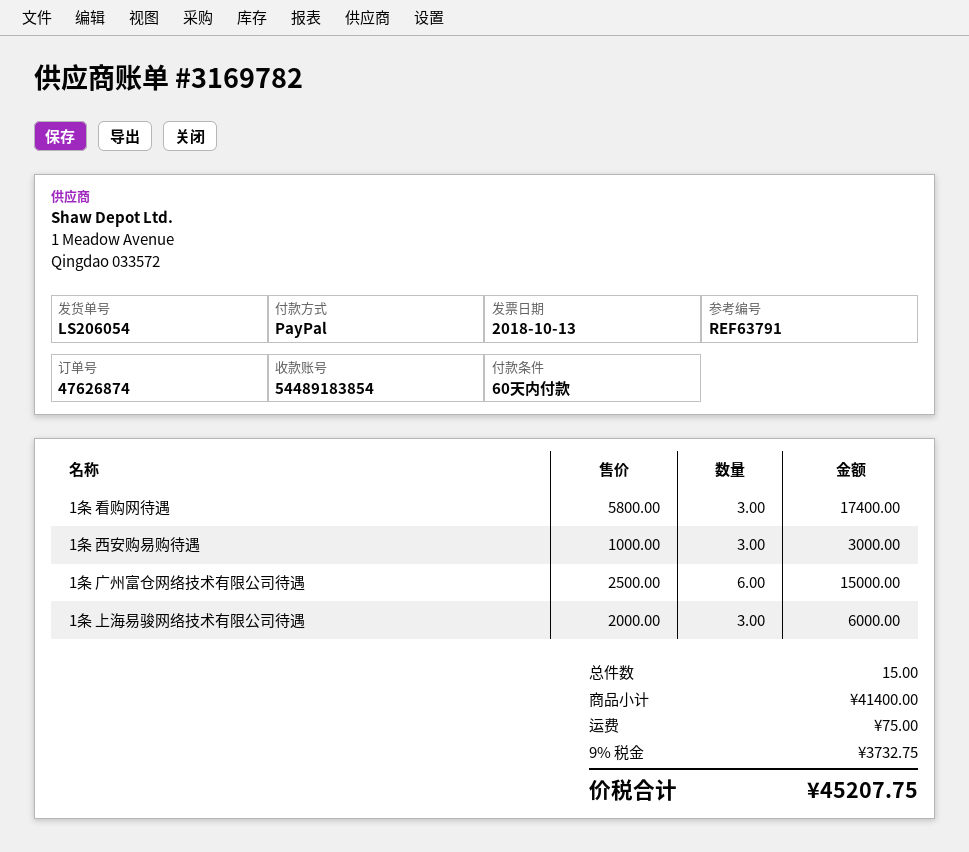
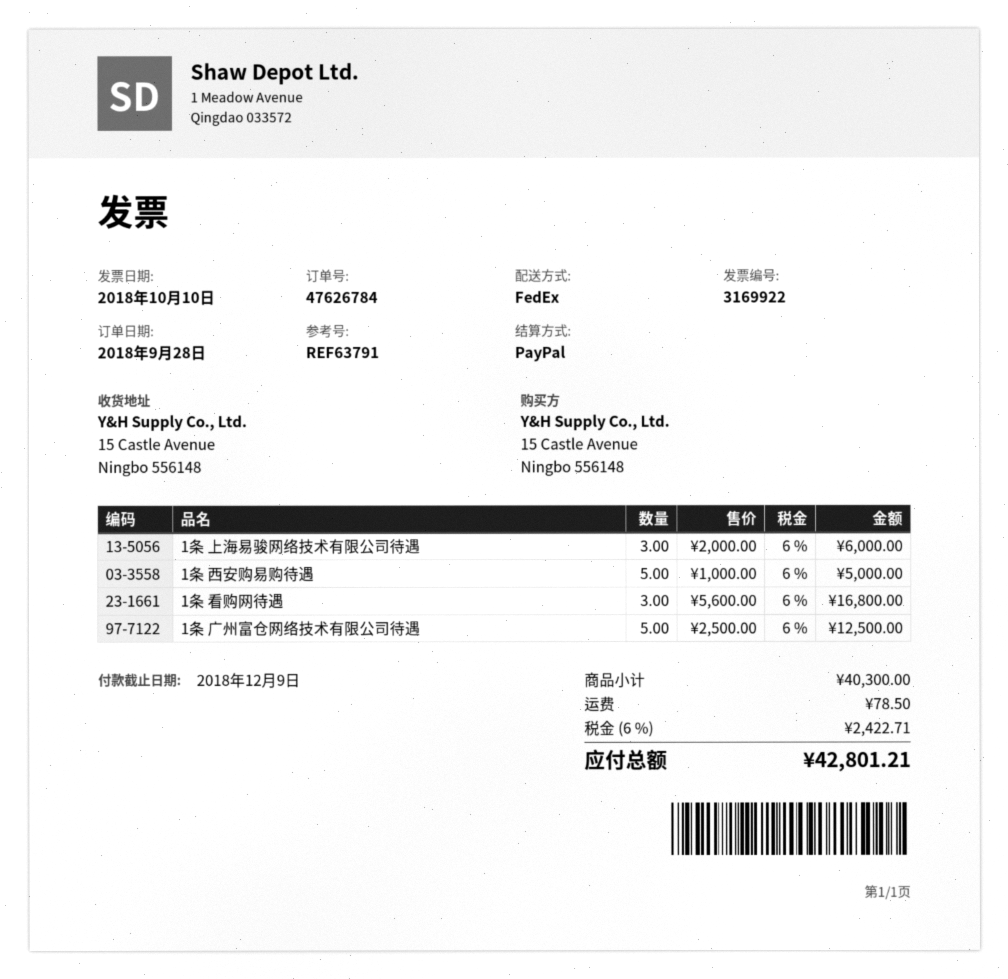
order number: 47626874 -> 47626784
invoice number: 3169782 -> 3169922
invoice date: 2018-10-13 -> 2018-10-10
1条 看购网待遇: 3 x 5800.00 = 17400.00 -> 3 x 5600.00 = 16800.00
1条 西安购易购待遇: 3 x 1000.00 = 3000.00 -> 5 x 1000.00 = 5000.00
1条 广州富仓网络技术有限公司待遇: 6 x 2500.00 = 15000.00 -> 5 x 2500.00 = 12500.00
subtotal: 41400.00 -> 40300.00
shipping: 75.00 -> 78.50
tax: 9% = 3732.75 -> 6% = 2422.71
total: 45207.75 -> 42801.21

